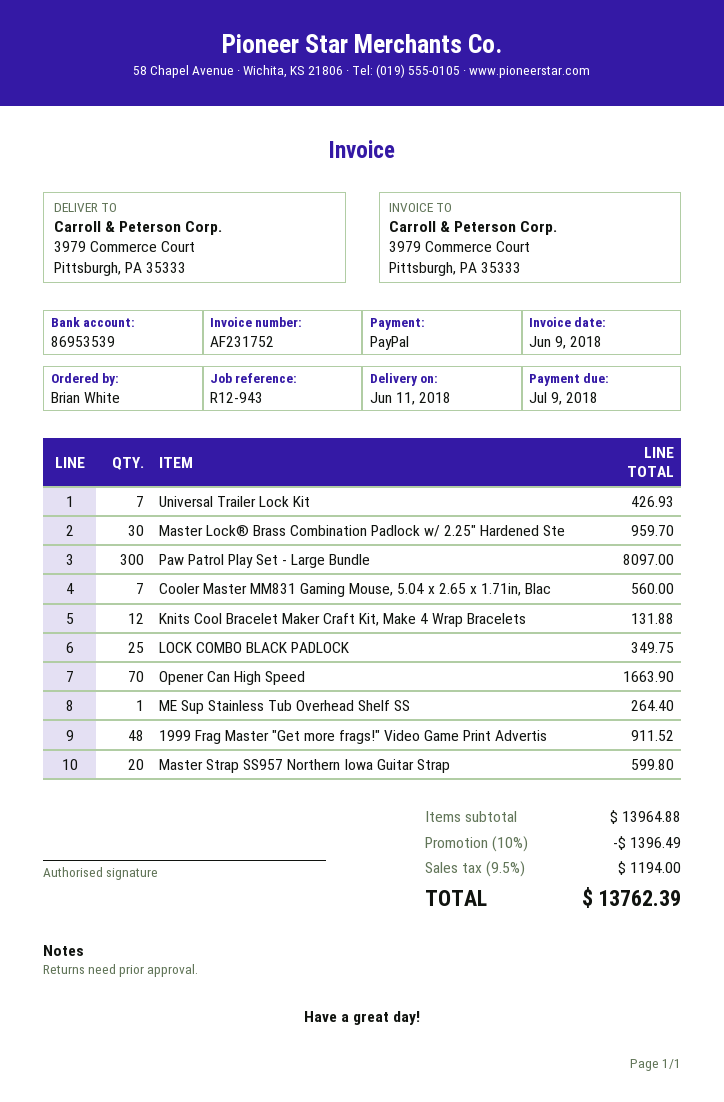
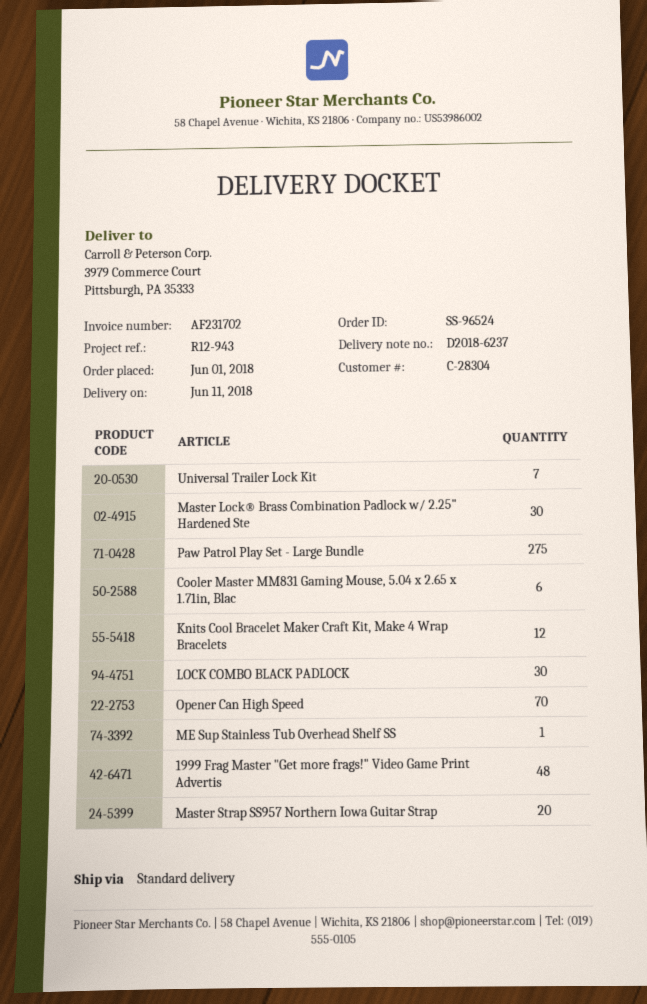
invoice number: AF231752 -> AF231702
Paw Patrol Play Set - Large Bundle: 300 -> 275
Cooler Master MM831 Gaming Mouse, 5.04 x 2.65 x 1.71in, Blac: 7 -> 6
LOCK COMBO BLACK PADLOCK: 25 -> 30

